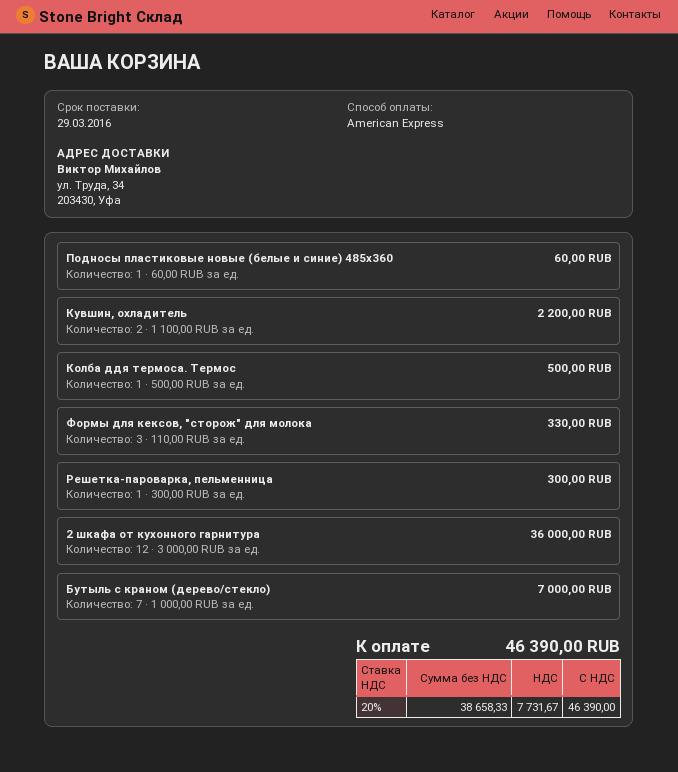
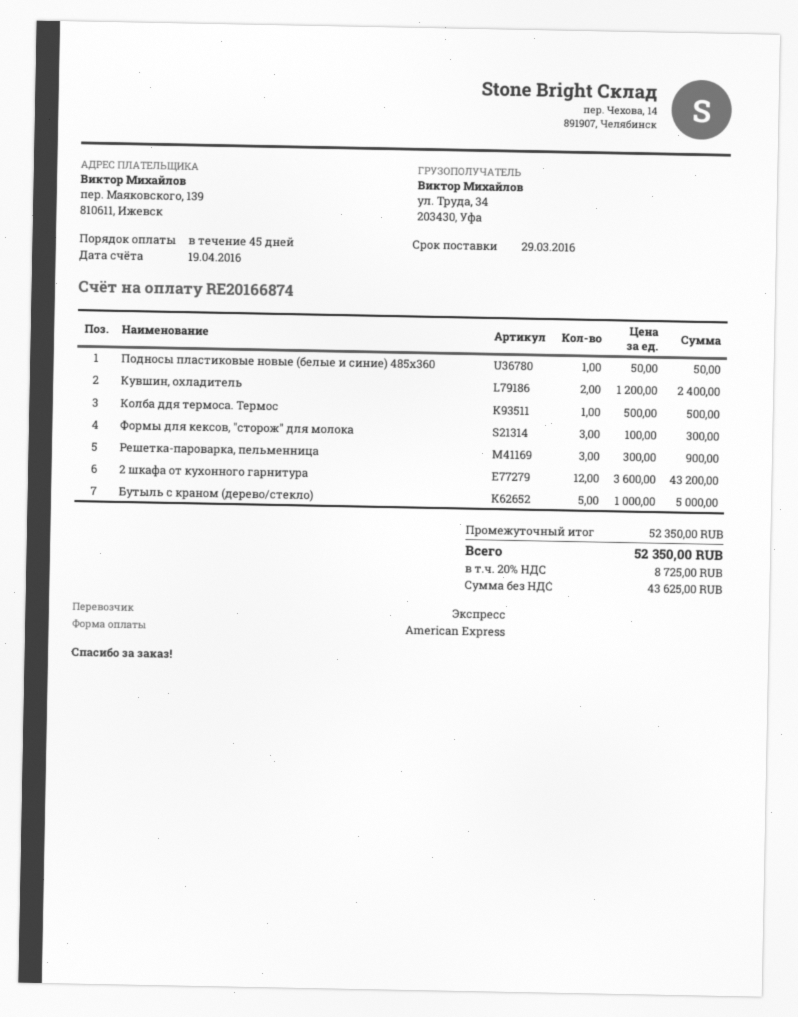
Подносы пластиковые новые (белые и синие) 485х360: 1 x 60.00 = 60.00 -> 1 x 50.00 = 50.00
Кувшин, охладитель: 2 x 1100.00 = 2200.00 -> 2 x 1200.00 = 2400.00
Формы для кексов, "сторож" для молока: 3 x 110.00 = 330.00 -> 3 x 100.00 = 300.00
Решетка-пароварка, пельменница: 1 x 300.00 = 300.00 -> 3 x 300.00 = 900.00
2 шкафа от кухонного гарнитура: 12 x 3000.00 = 36000.00 -> 12 x 3600.00 = 43200.00
Бутыль с краном (дерево/стекло): 7 x 1000.00 = 7000.00 -> 5 x 1000.00 = 5000.00
net: 38658.33 -> 43625.00
tax: 20% = 7731.67 -> 20% = 8725.00
total: 46390.00 -> 52350.00

